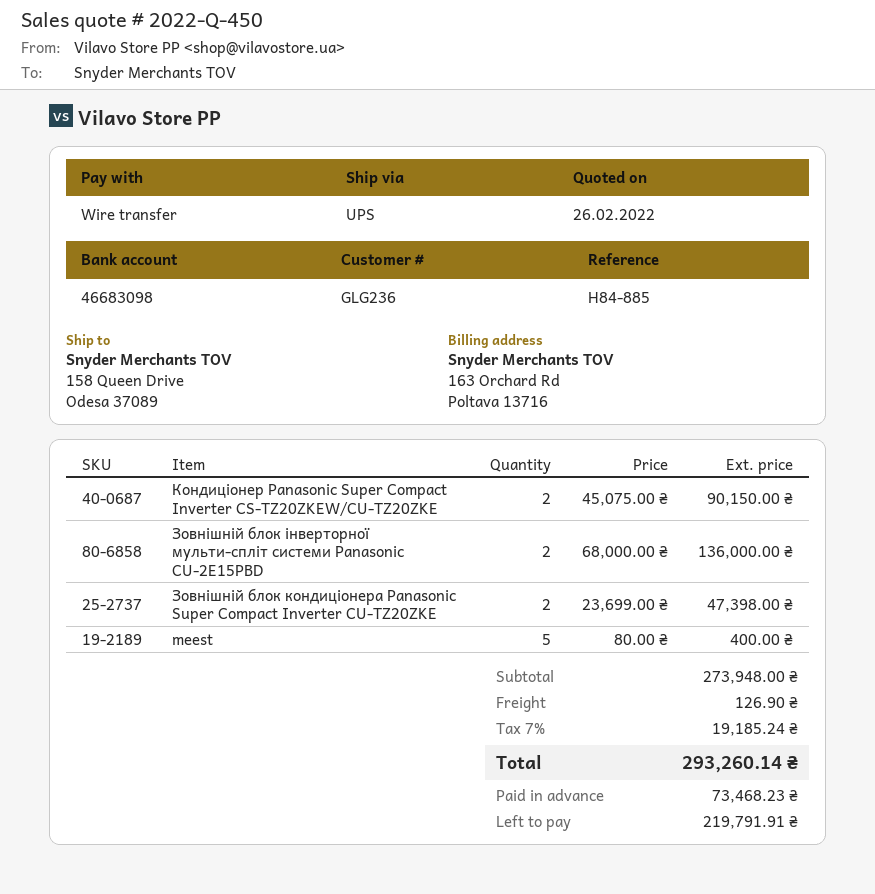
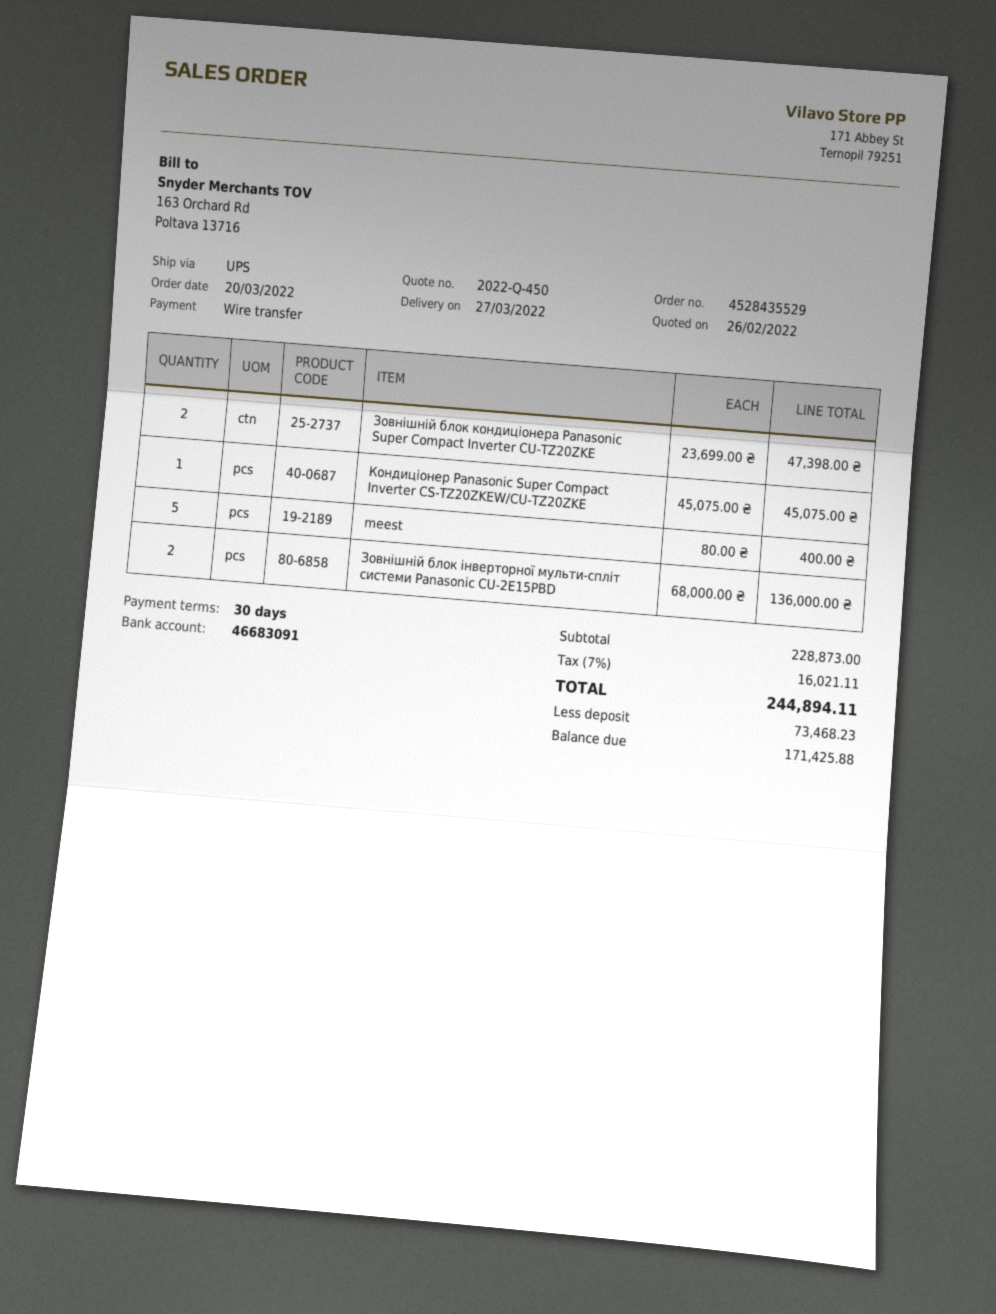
bank account: 46683098 -> 46683091
Кондиціонер Panasonic Super Compact Inverter CS-TZ20ZKEW/CU-TZ20ZKE: 2 x 45075.00 = 90150.00 -> 1 x 45075.00 = 45075.00
subtotal: 273948.00 -> 228873.00
shipping: 126.90 -> none
tax: 7% = 19185.24 -> 7% = 16021.11
total: 293260.14 -> 244894.11
balance: 219791.91 -> 171425.88

